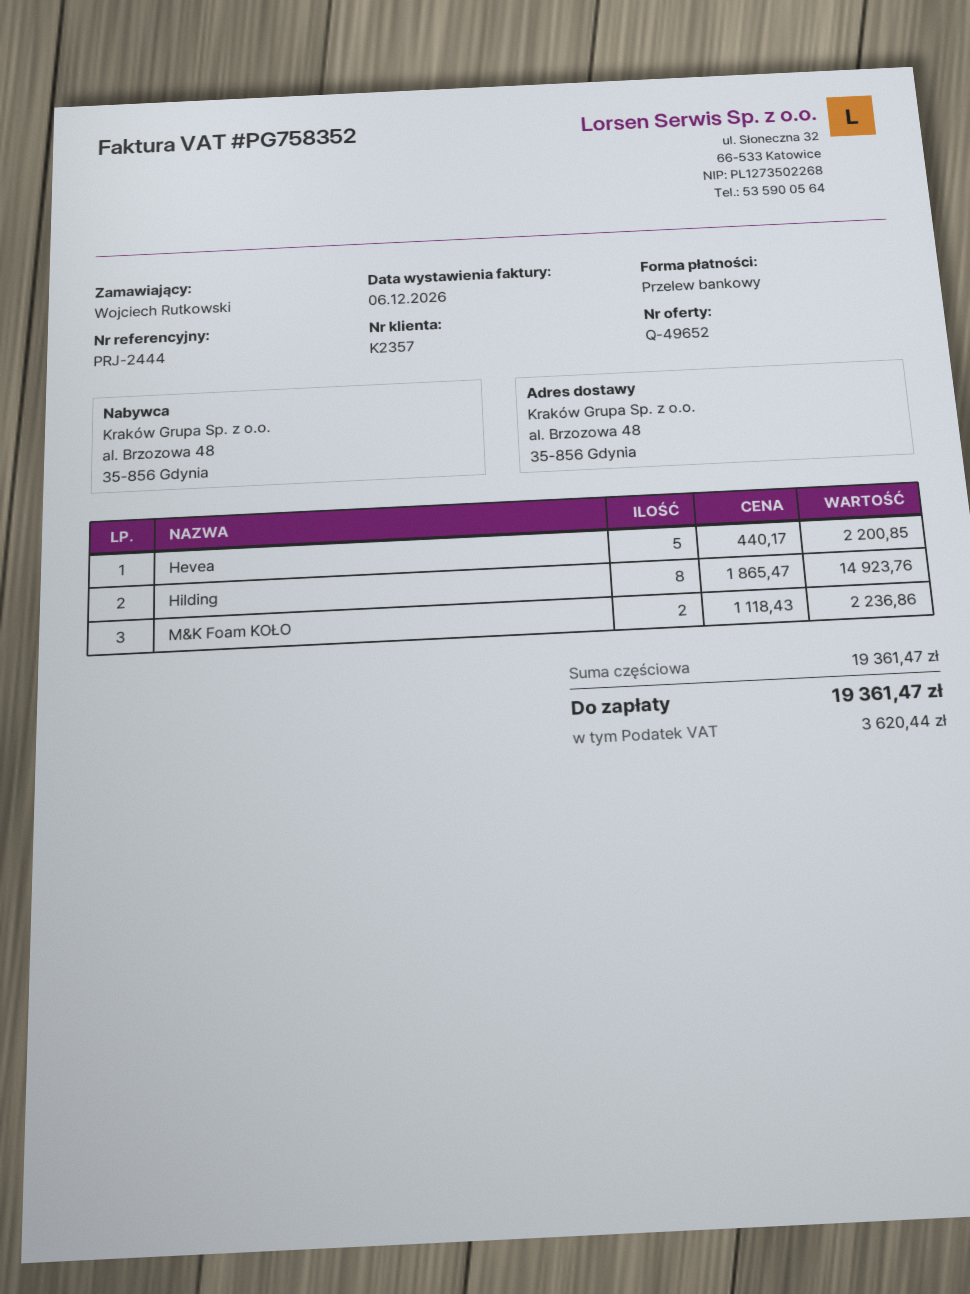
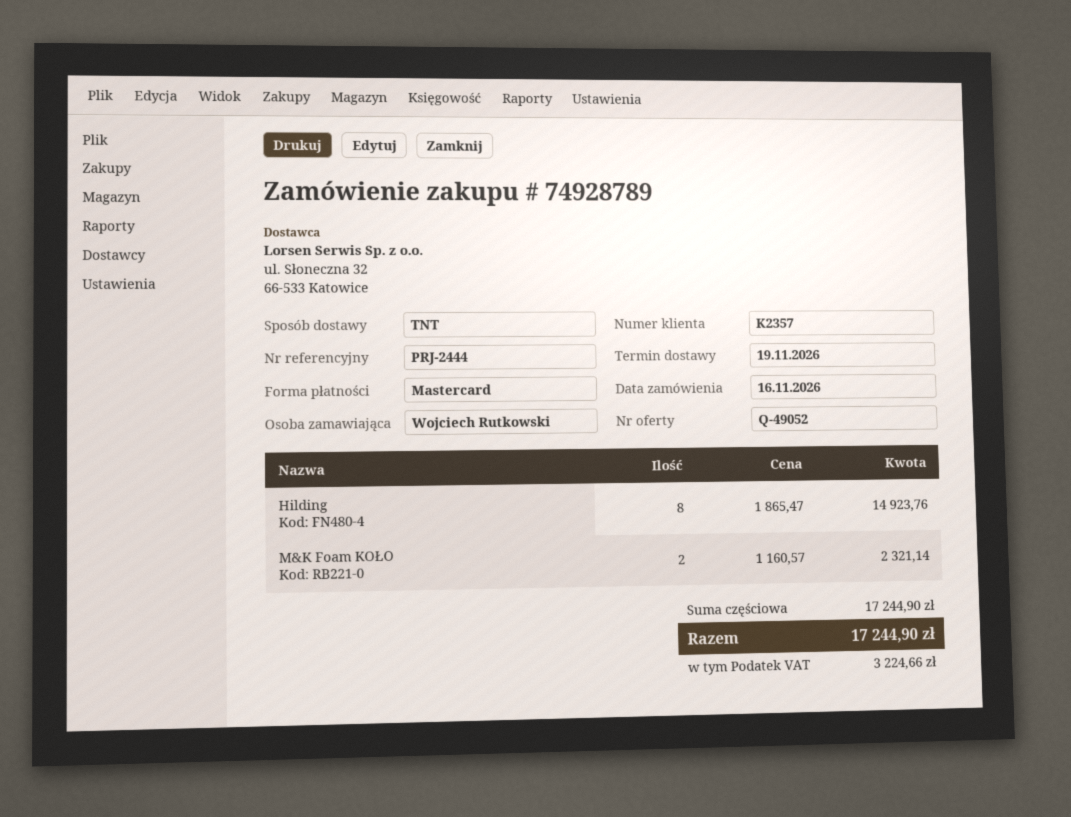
quote number: Q-49652 -> Q-49052
payment method: bank transfer -> Mastercard
Hevea: 5 x 440.17 = 2200.85 -> none
M&K Foam KOŁO: 2 x 1118.43 = 2236.86 -> 2 x 1160.57 = 2321.14
subtotal: 19361.47 -> 17244.90
tax: 3620.44 -> 3224.66
total: 19361.47 -> 17244.90

